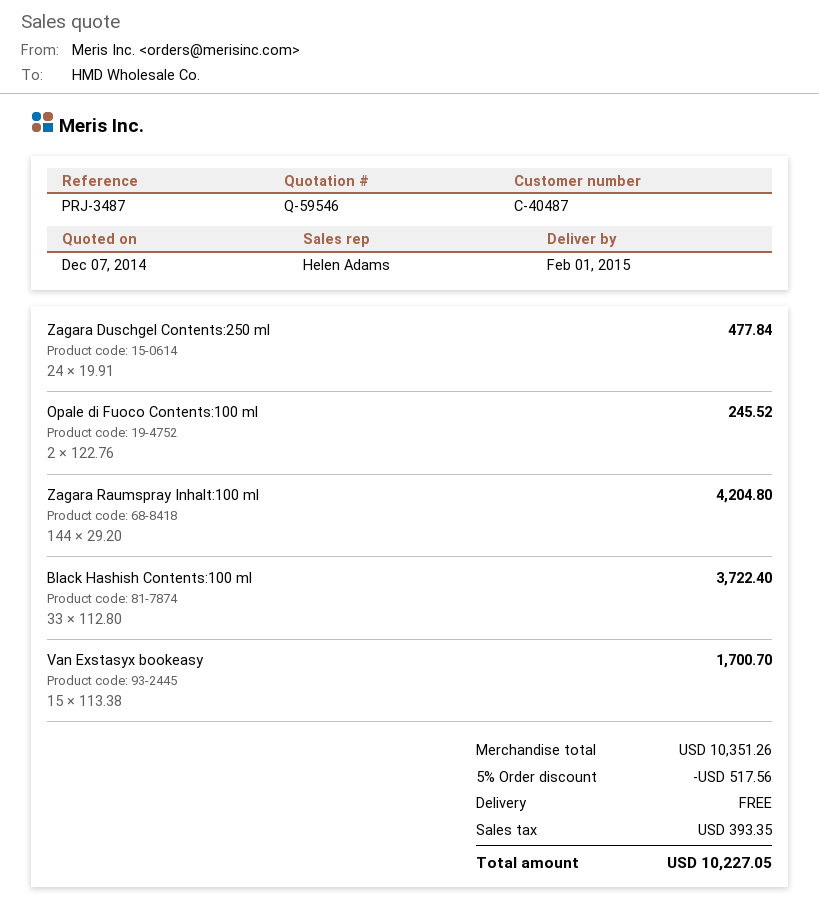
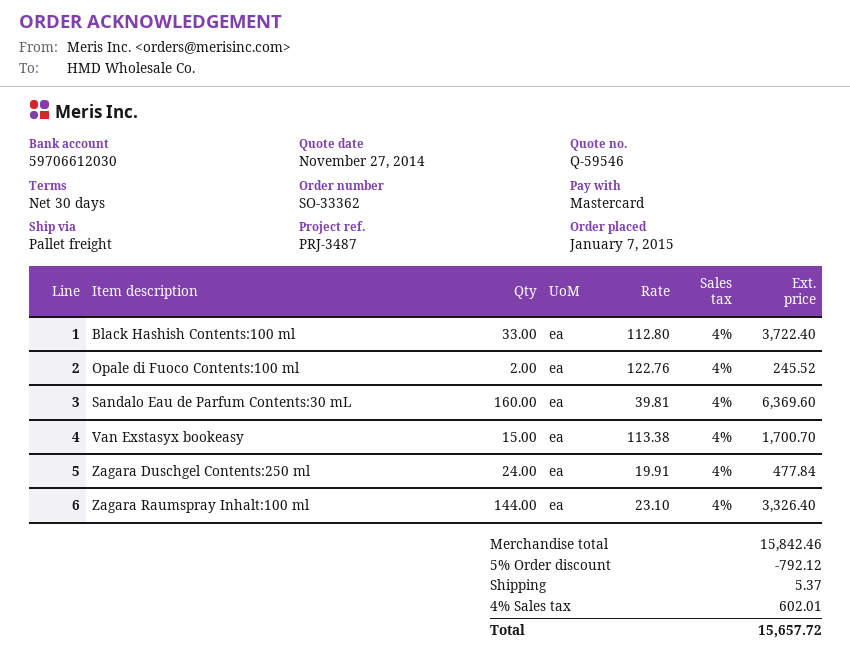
quote date: 2014-12-07 -> 2014-11-27
Zagara Raumspray Inhalt:100 ml: 144 x 29.20 = 4204.80 -> 144 x 23.10 = 3326.40
Sandalo Eau de Parfum Contents:30 mL: none -> 160 x 39.81 = 6369.60
subtotal: 10351.26 -> 15842.46
discount: 5% = 517.56 -> 5% = 792.12
shipping: 0.00 -> 5.37
tax: 393.35 -> 602.01
total: 10227.05 -> 15657.72

